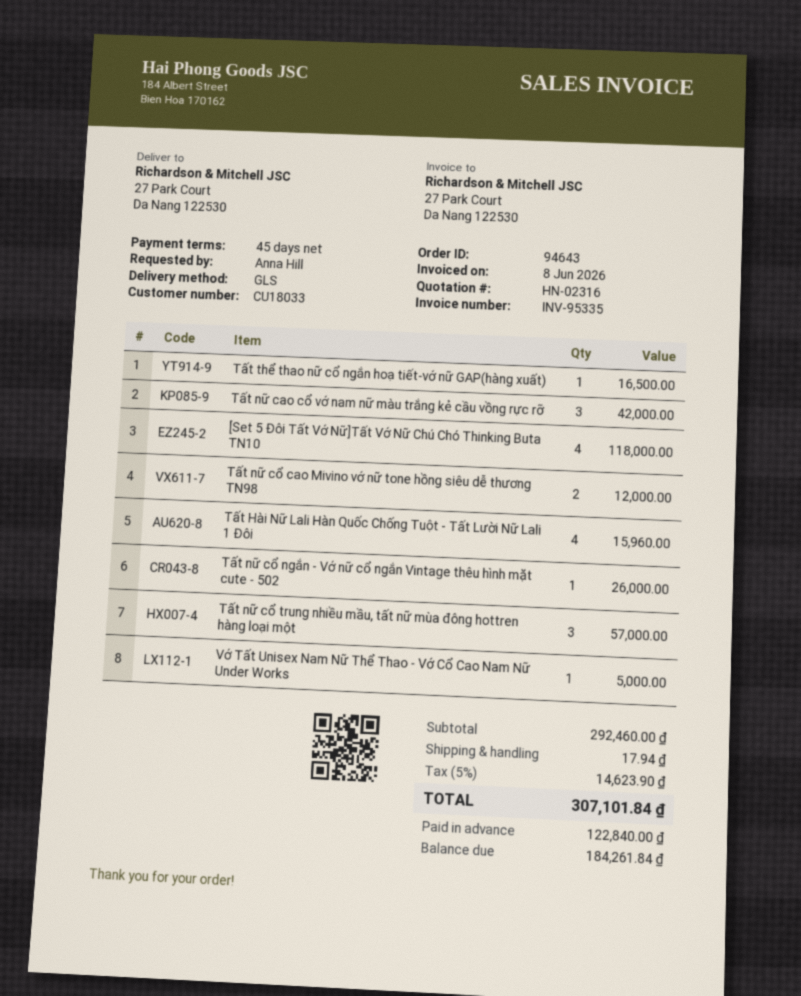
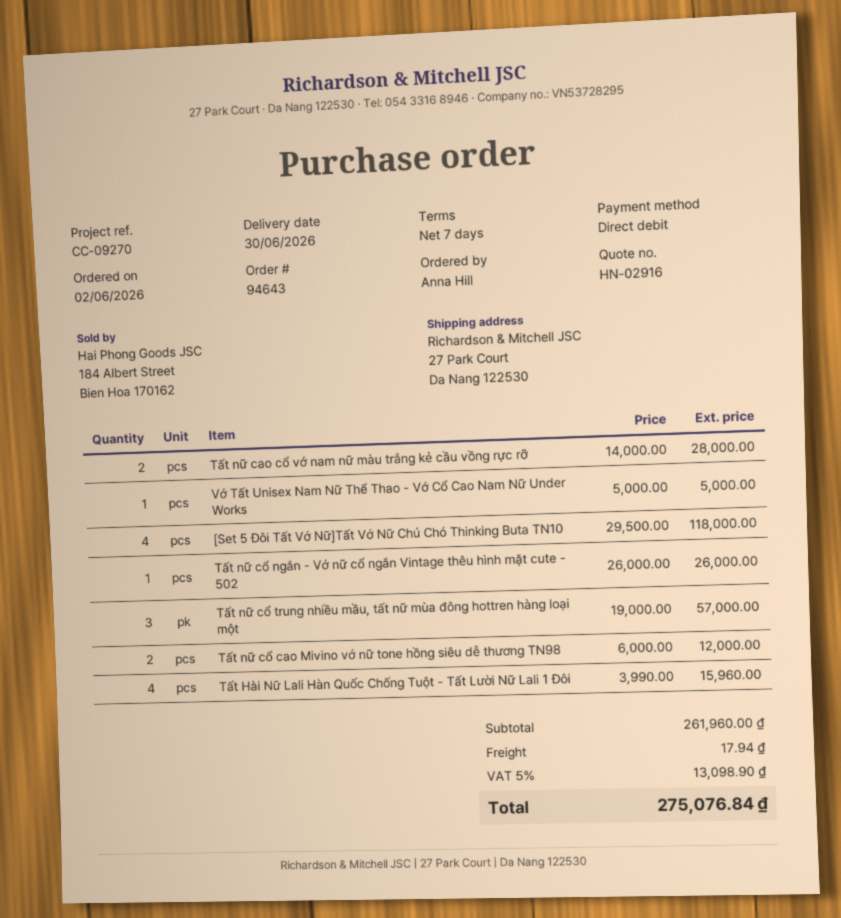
quote number: HN-02316 -> HN-02916
payment terms: 45 days -> 7 days
Tất thể thao nữ cổ ngắn hoạ tiết-vớ nữ GAP(hàng xuất): 1 for 16500.00 -> none
Tất nữ cao cổ vớ nam nữ màu trắng kẻ cầu vồng rực rỡ: 3 for 42000.00 -> 2 for 28000.00
subtotal: 292460.00 -> 261960.00
tax: 5% = 14623.90 -> 5% = 13098.90
total: 307101.84 -> 275076.84

